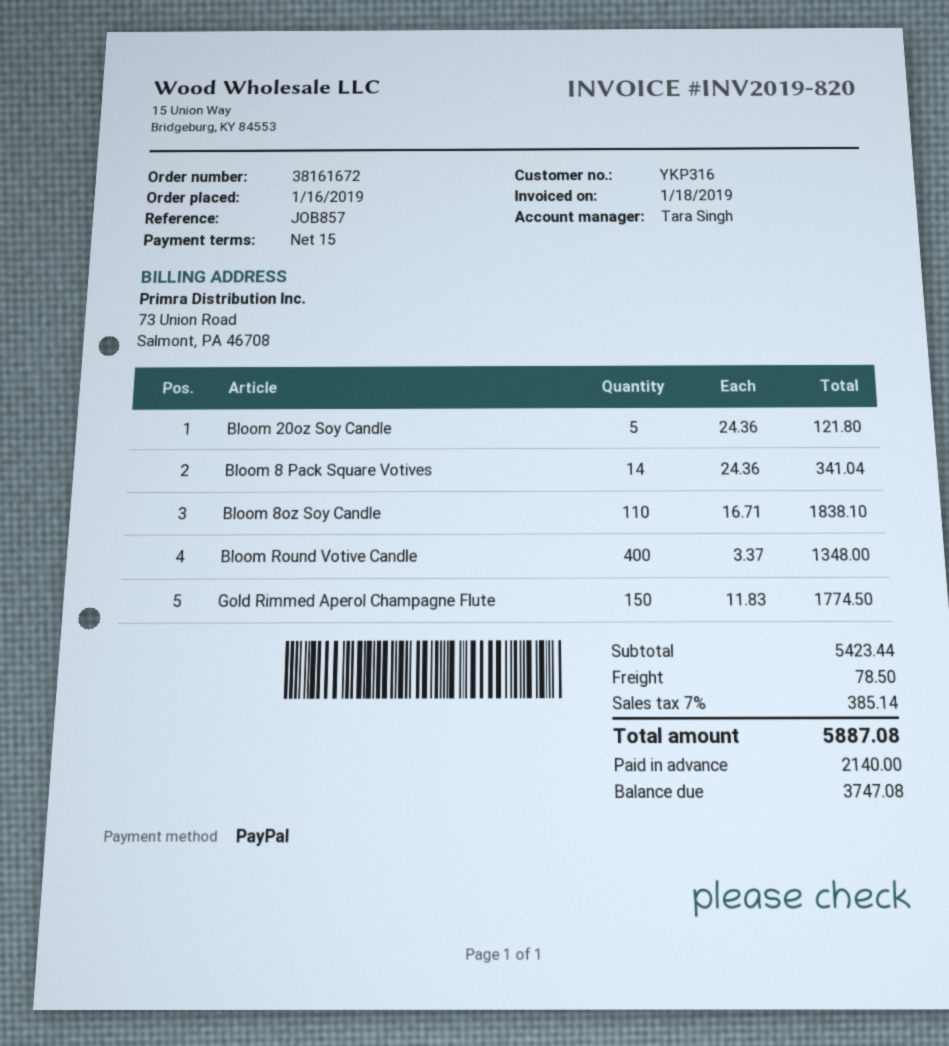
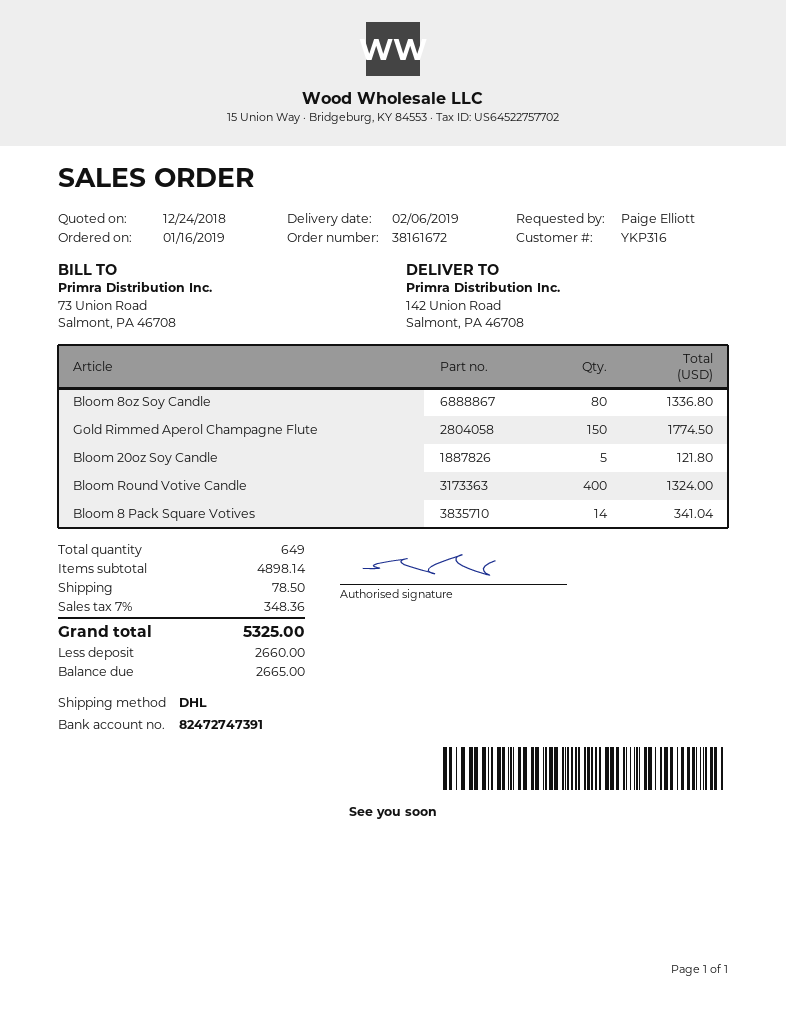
Bloom 8oz Soy Candle: 110 for 1838.10 -> 80 for 1336.80
Bloom Round Votive Candle: 400 for 1348.00 -> 400 for 1324.00
subtotal: 5423.44 -> 4898.14
tax: 7% = 385.14 -> 7% = 348.36
total: 5887.08 -> 5325.00
deposit: 2140.00 -> 2660.00
balance: 3747.08 -> 2665.00

